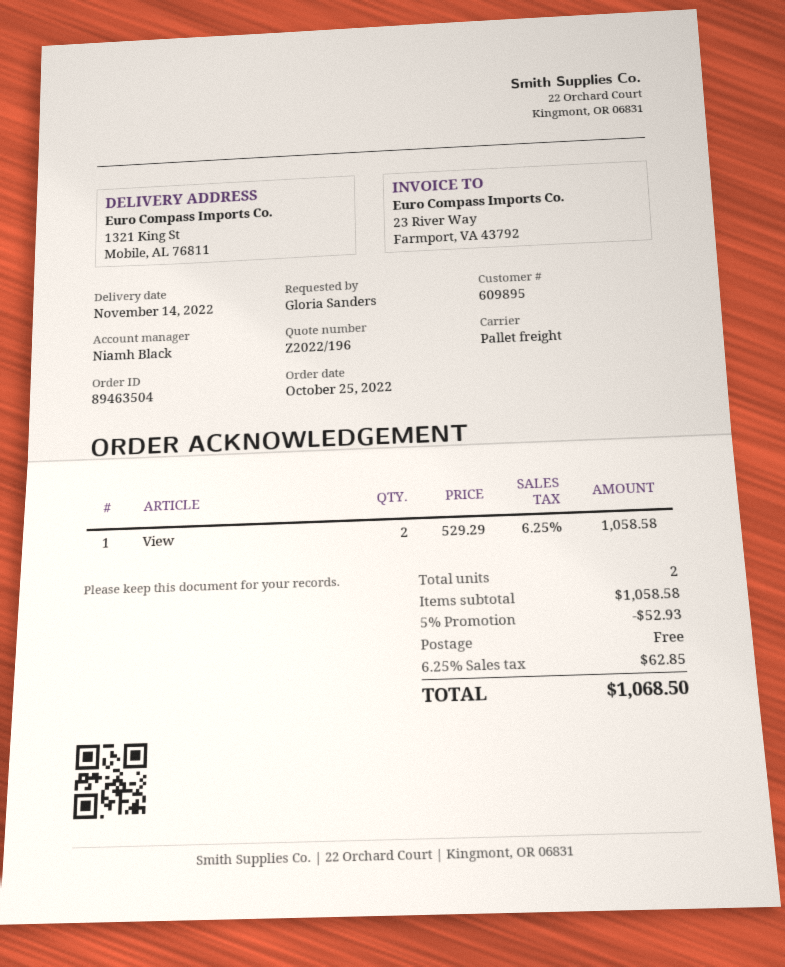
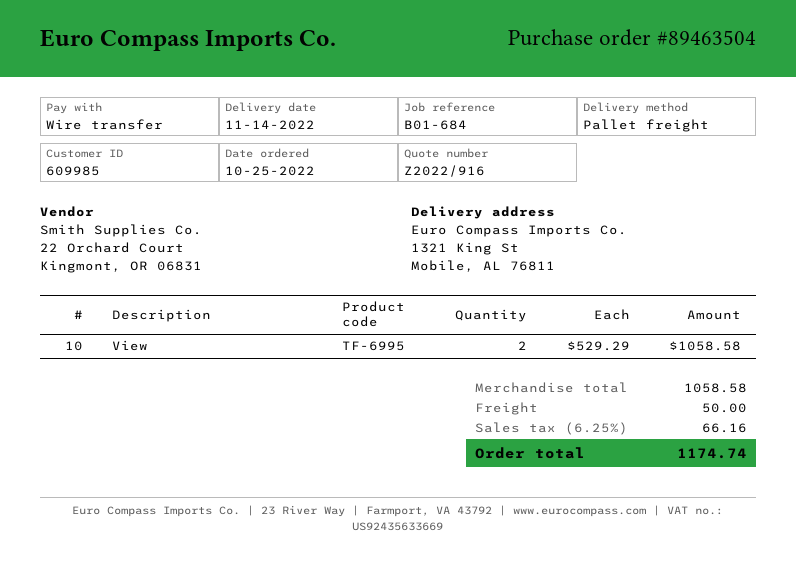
quote number: Z2022/196 -> Z2022/916
customer number: 609895 -> 609985
discount: 5% = 52.93 -> none
shipping: 0.00 -> 50.00
tax: 6.25% = 62.85 -> 6.25% = 66.16
total: 1068.50 -> 1174.74

